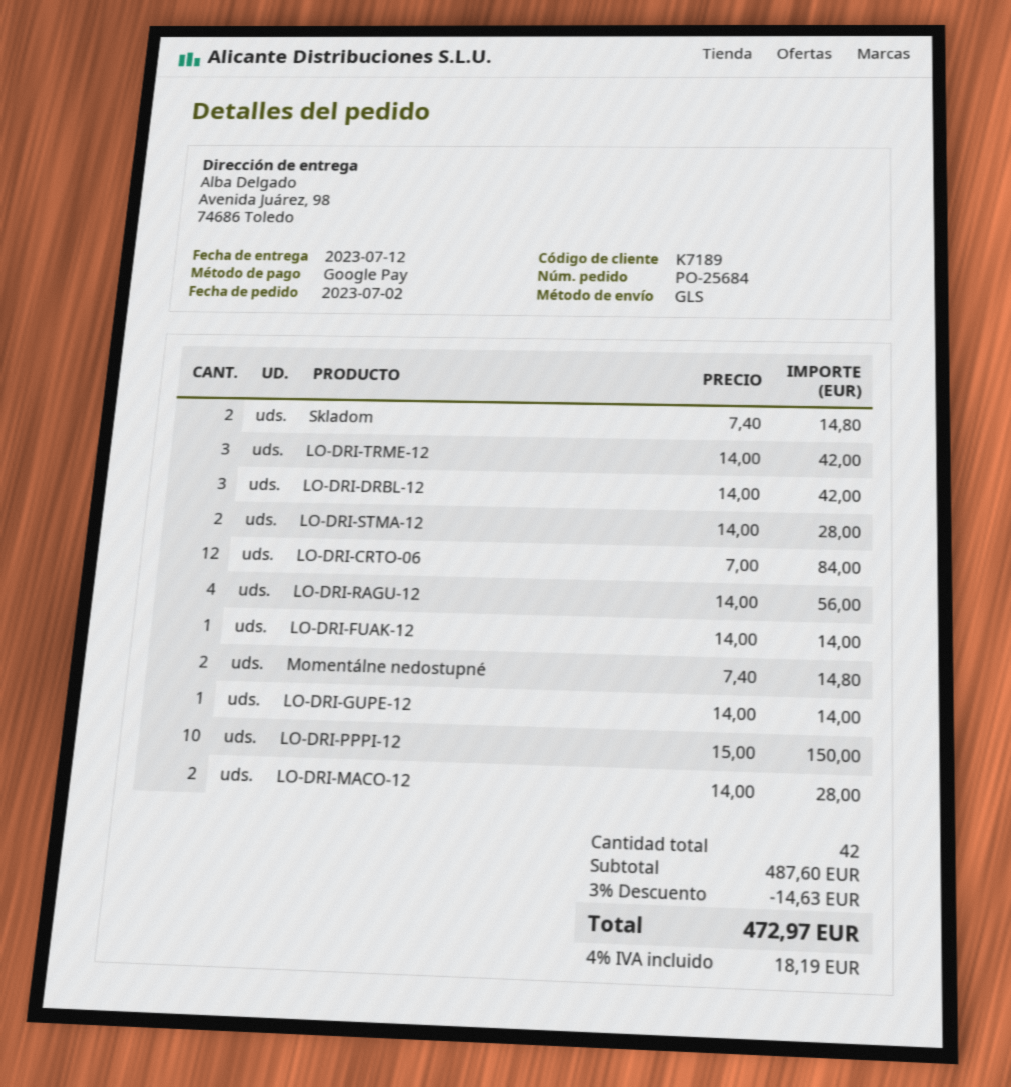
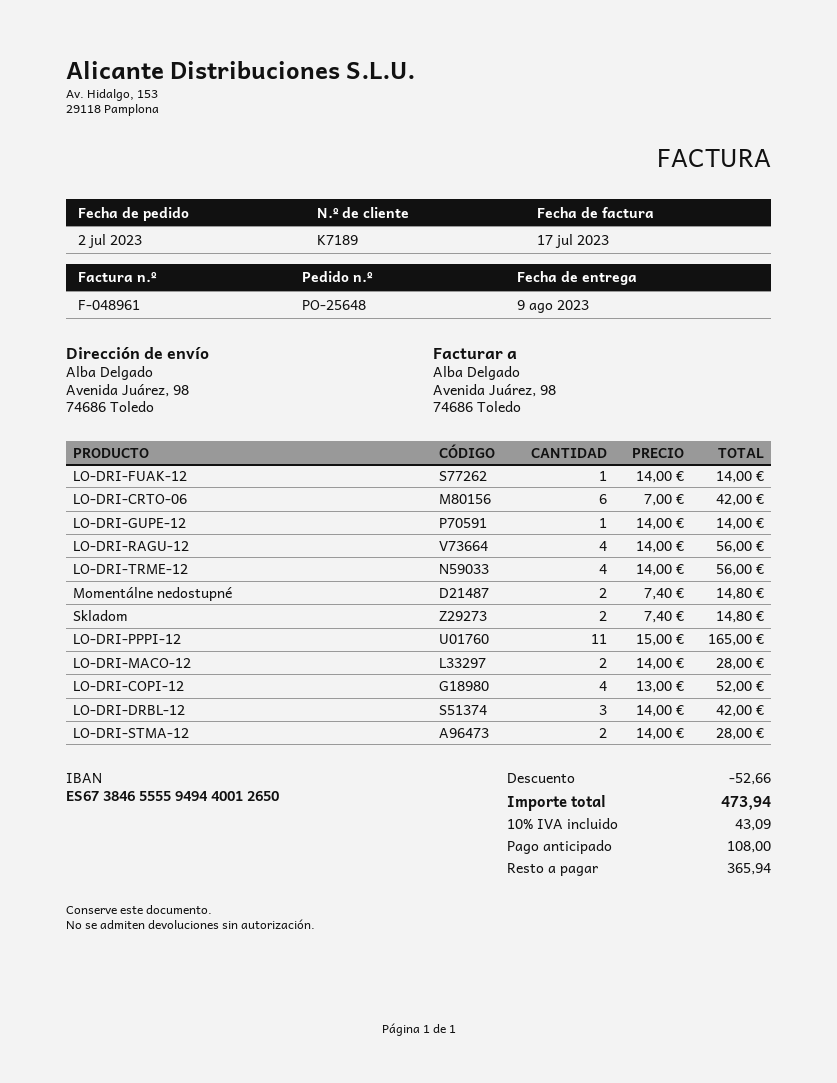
order number: PO-25684 -> PO-25648
delivery date: 2023-07-12 -> 2023-08-09
LO-DRI-TRME-12: 3 x 14.00 = 42.00 -> 4 x 14.00 = 56.00
LO-DRI-CRTO-06: 12 x 7.00 = 84.00 -> 6 x 7.00 = 42.00
LO-DRI-PPPI-12: 10 x 15.00 = 150.00 -> 11 x 15.00 = 165.00
LO-DRI-COPI-12: none -> 4 x 13.00 = 52.00
discount: 14.63 -> 52.66
tax: 4% = 18.19 -> 10% = 43.09
total: 472.97 -> 473.94

